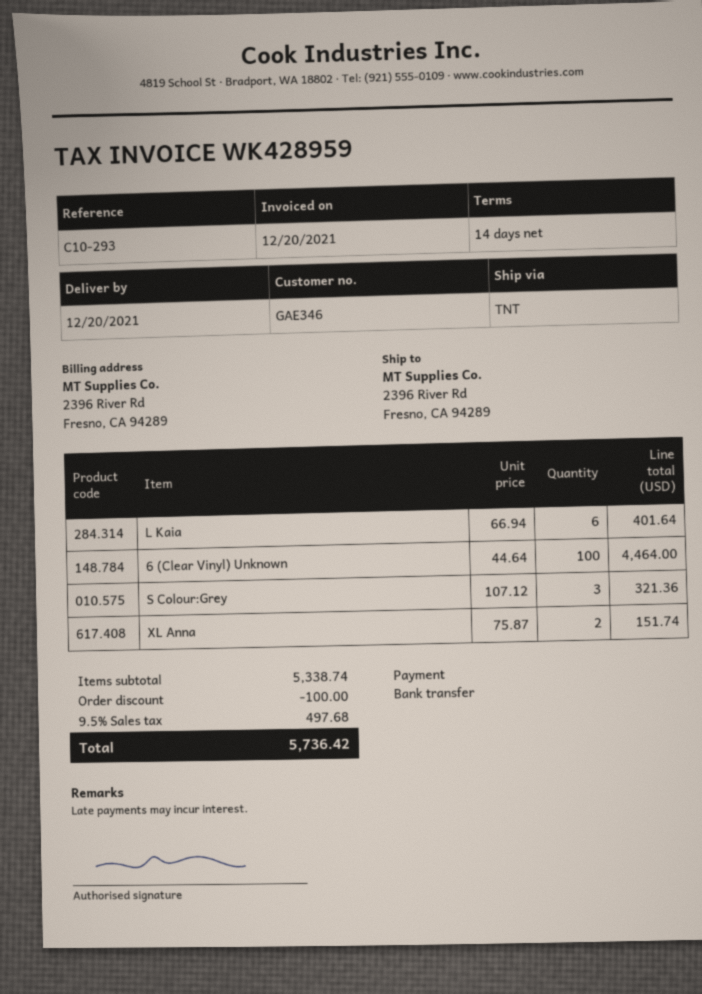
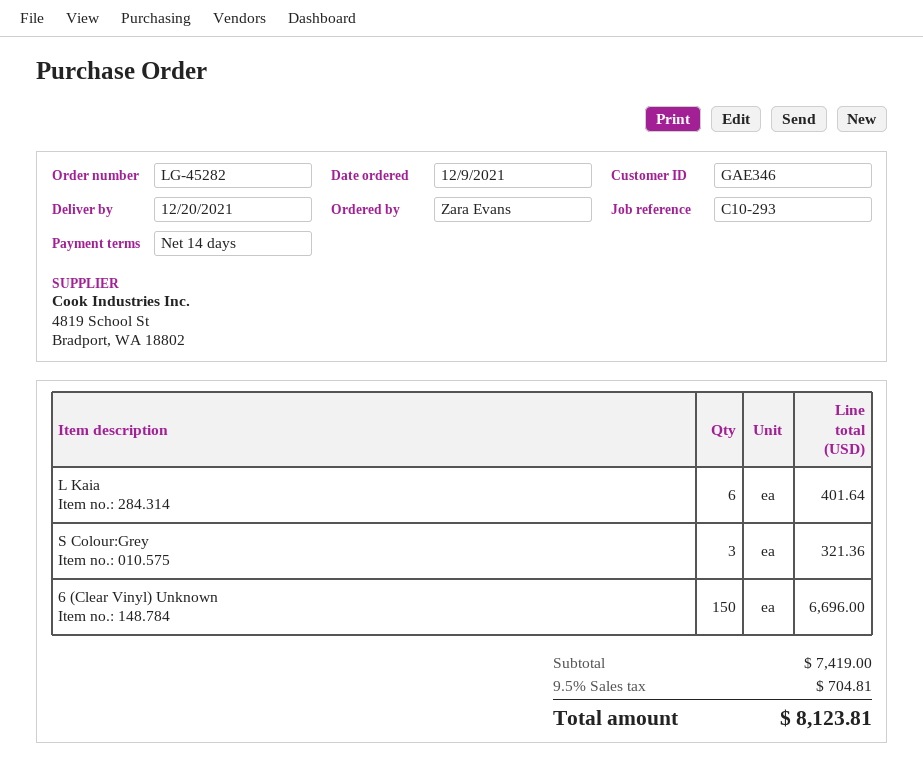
6 (Clear Vinyl) Unknown: 100 for 4464.00 -> 150 for 6696.00
XL Anna: 2 for 151.74 -> none
subtotal: 5338.74 -> 7419.00
discount: 100.00 -> none
tax: 9.5% = 497.68 -> 9.5% = 704.81
total: 5736.42 -> 8123.81

